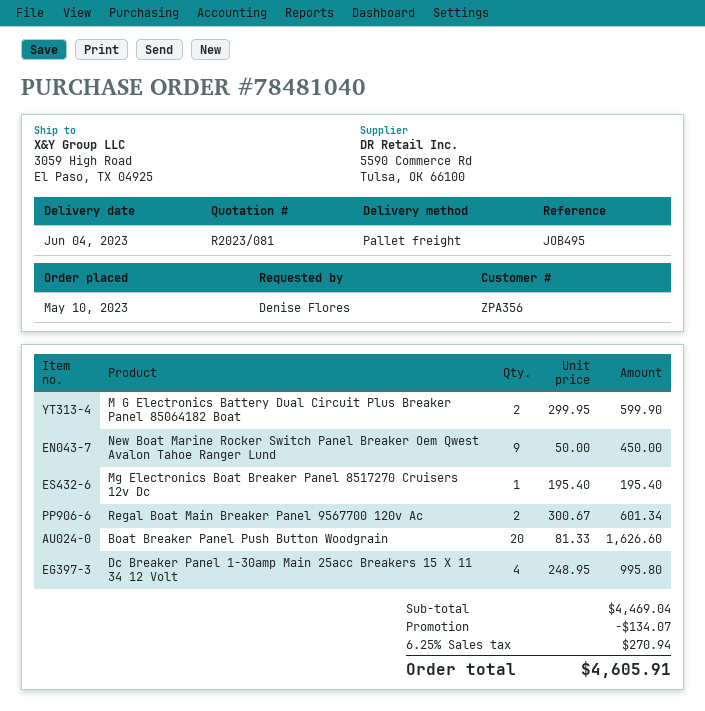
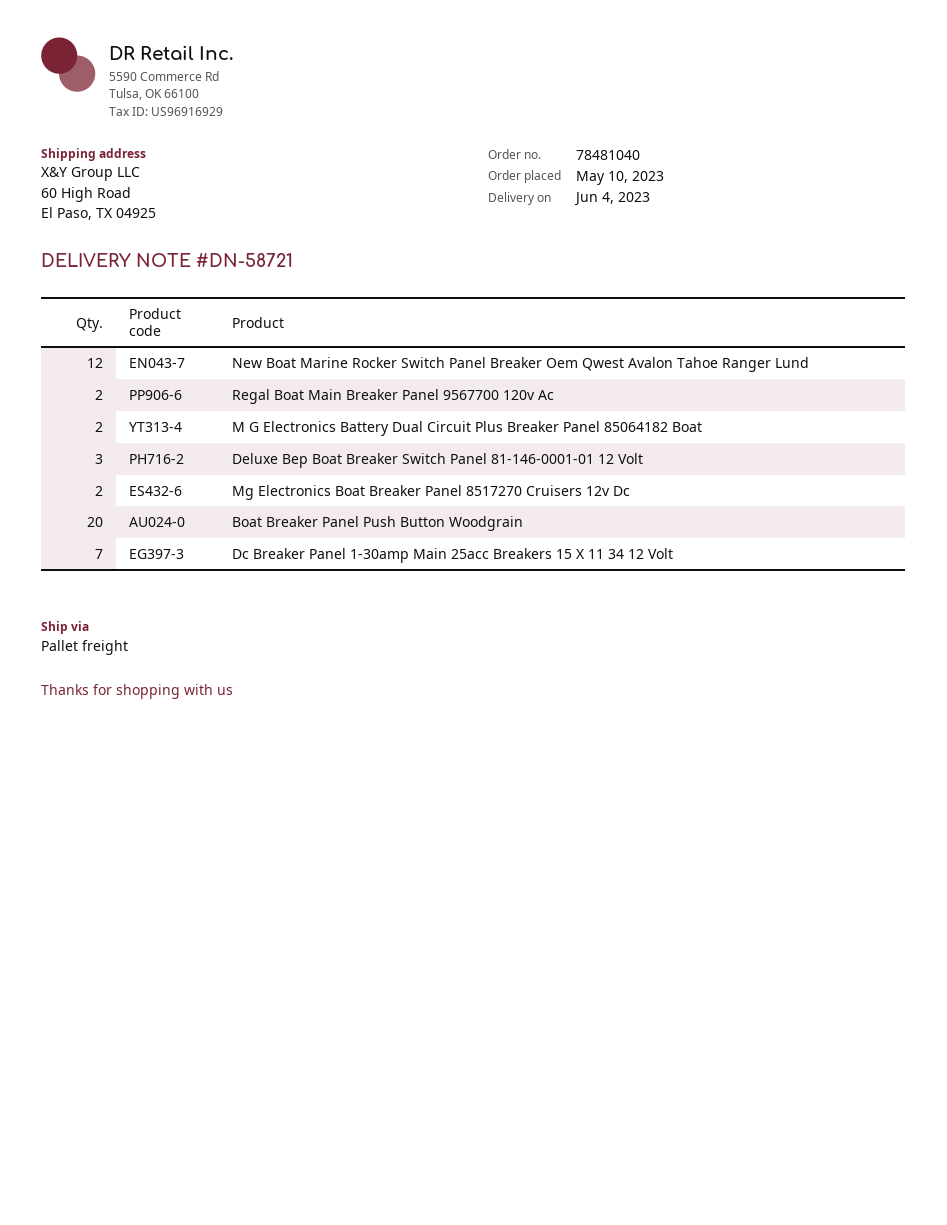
ship to: 3059 High Road, El Paso, TX 04925 -> 60 High Road, El Paso, TX 04925
New Boat Marine Rocker Switch Panel Breaker Oem Qwest Avalon Tahoe Ranger Lund: 9 -> 12
Mg Electronics Boat Breaker Panel 8517270 Cruisers 12v Dc: 1 -> 2
Dc Breaker Panel 1-30amp Main 25acc Breakers 15 X 11 34 12 Volt: 4 -> 7
Deluxe Bep Boat Breaker Switch Panel 81-146-0001-01 12 Volt: none -> 3

